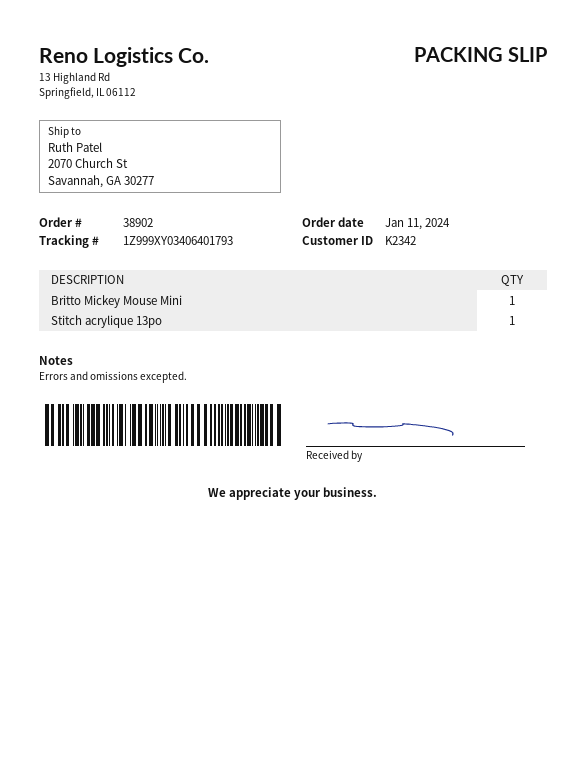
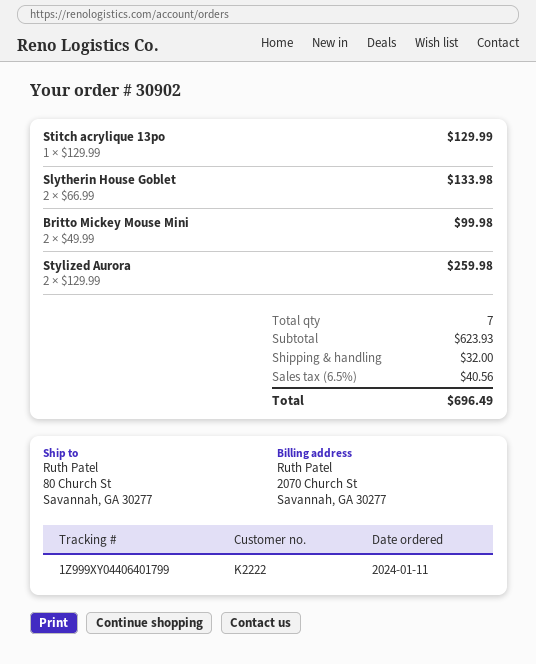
order number: 38902 -> 30902
customer number: K2342 -> K2222
tracking number: 1Z999XY03406401793 -> 1Z999XY04406401799
ship to: 2070 Church St, Savannah, GA 30277 -> 80 Church St, Savannah, GA 30277
Britto Mickey Mouse Mini: 1 -> 2
Slytherin House Goblet: none -> 2
Stylized Aurora: none -> 2

